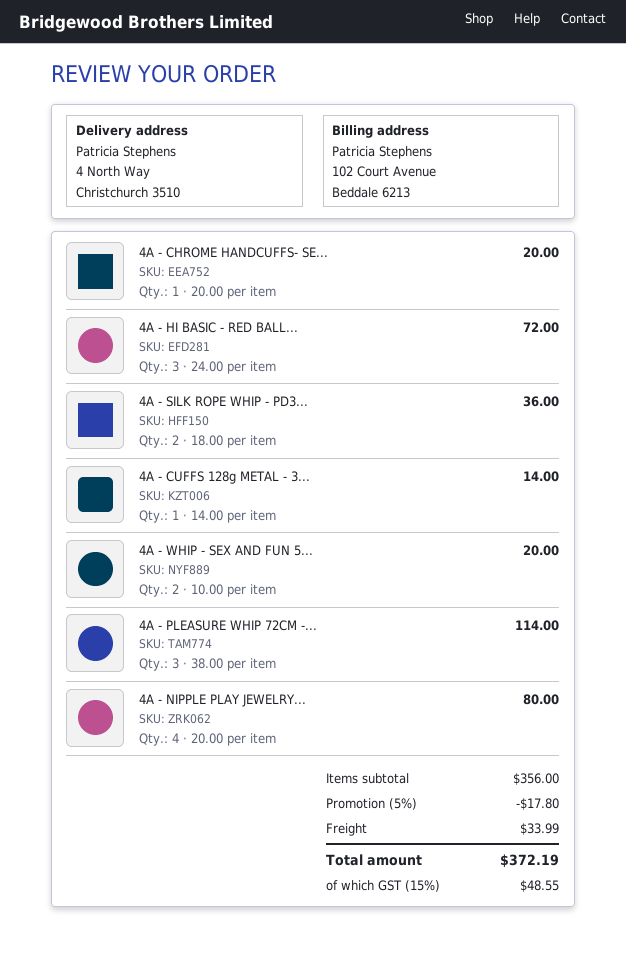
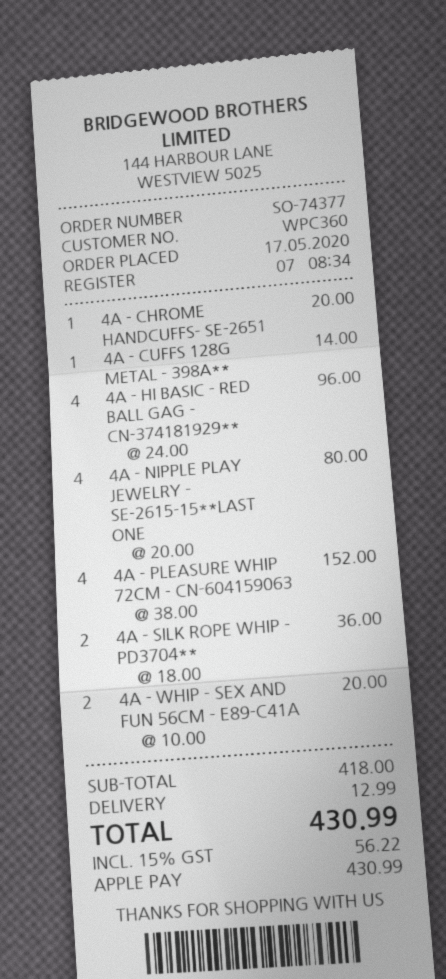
4A - HI BASIC - RED BALL...: 3 x 24.00 = 72.00 -> 4 x 24.00 = 96.00
4A - PLEASURE WHIP 72CM -...: 3 x 38.00 = 114.00 -> 4 x 38.00 = 152.00
subtotal: 356.00 -> 418.00
discount: 5% = 17.80 -> none
shipping: 33.99 -> 12.99
tax: 15% = 48.55 -> 15% = 56.22
total: 372.19 -> 430.99

